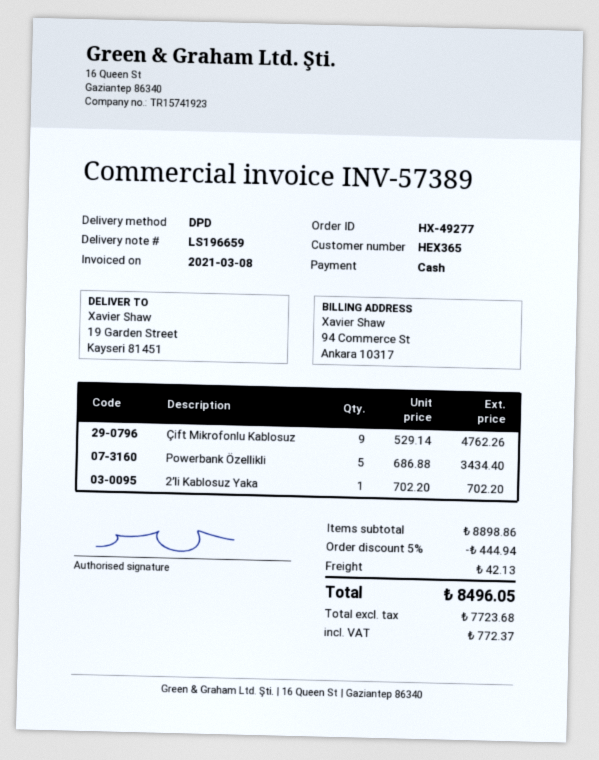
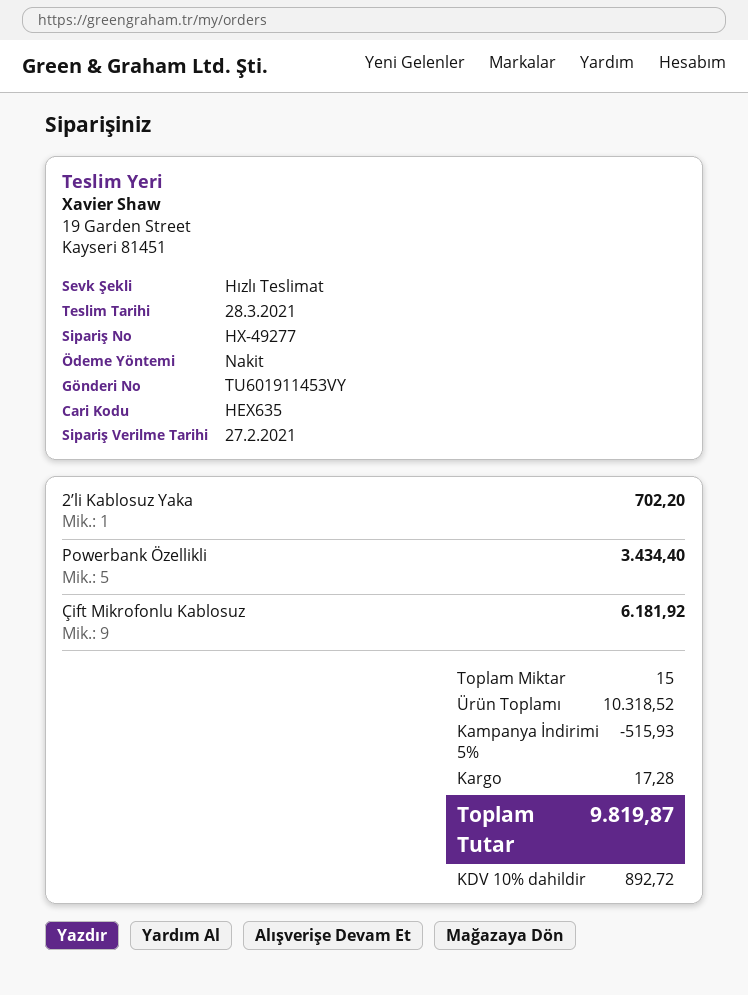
customer number: HEX365 -> HEX635
shipping method: DPD -> express
Çift Mikrofonlu Kablosuz: 9 for 4762.26 -> 9 for 6181.92
subtotal: 8898.86 -> 10318.52
discount: 5% = 444.94 -> 5% = 515.93
shipping: 42.13 -> 17.28
tax: 772.37 -> 892.72
total: 8496.05 -> 9819.87

